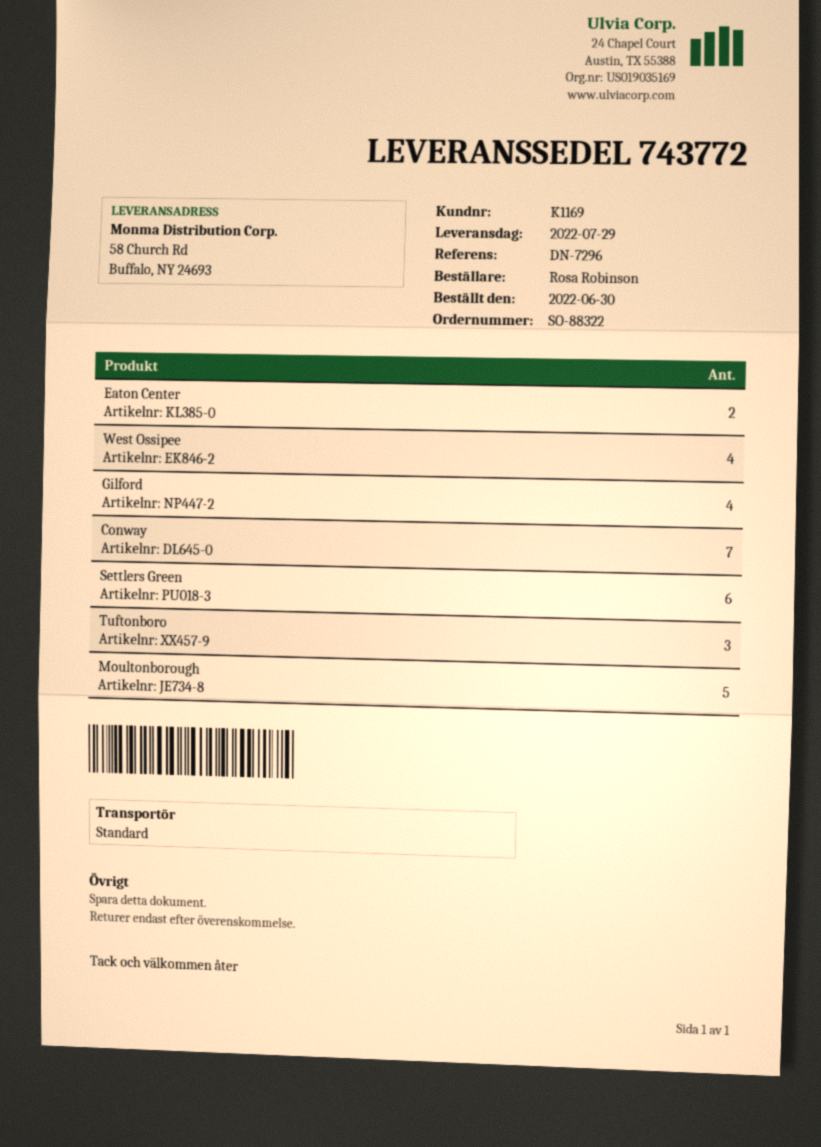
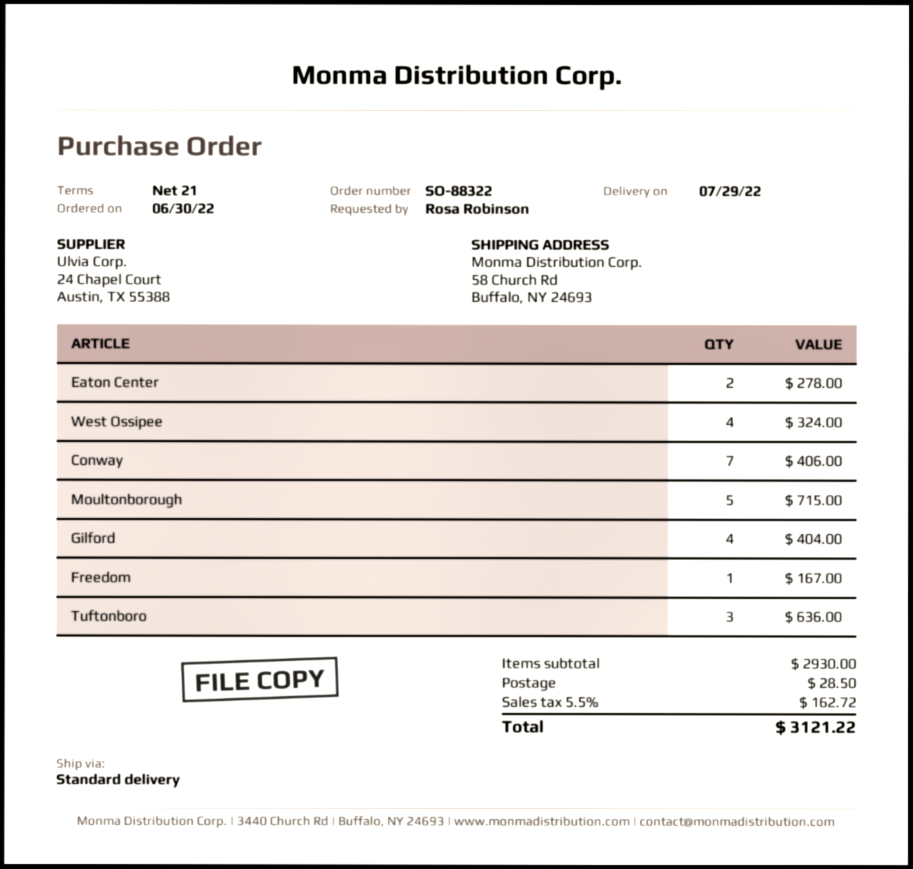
Settlers Green: 6 -> none
Freedom: none -> 1

